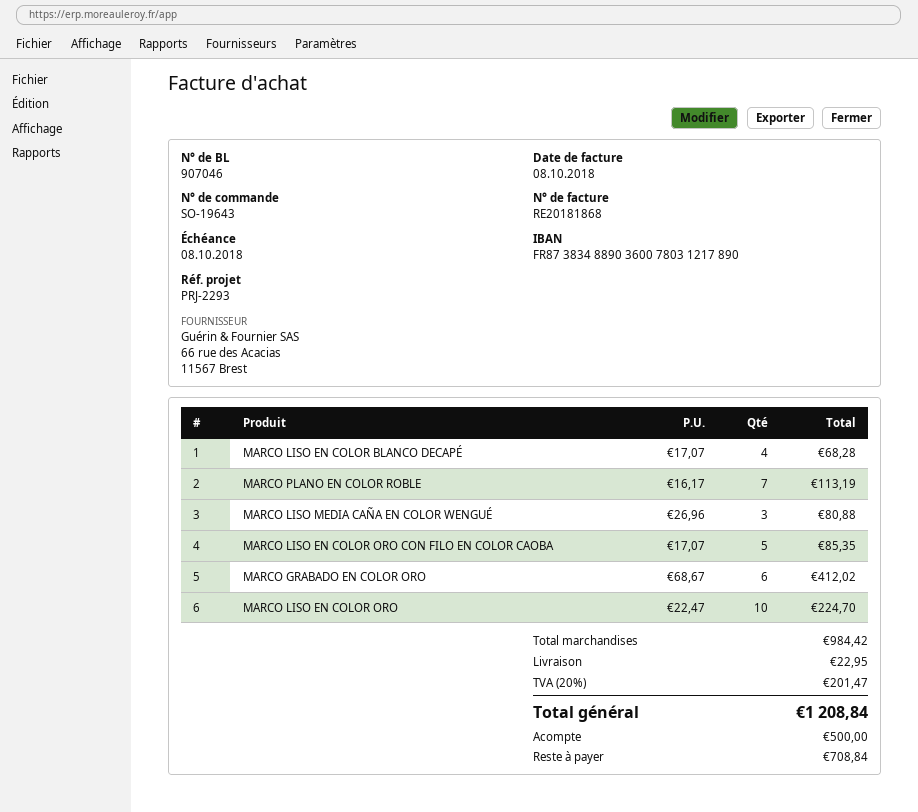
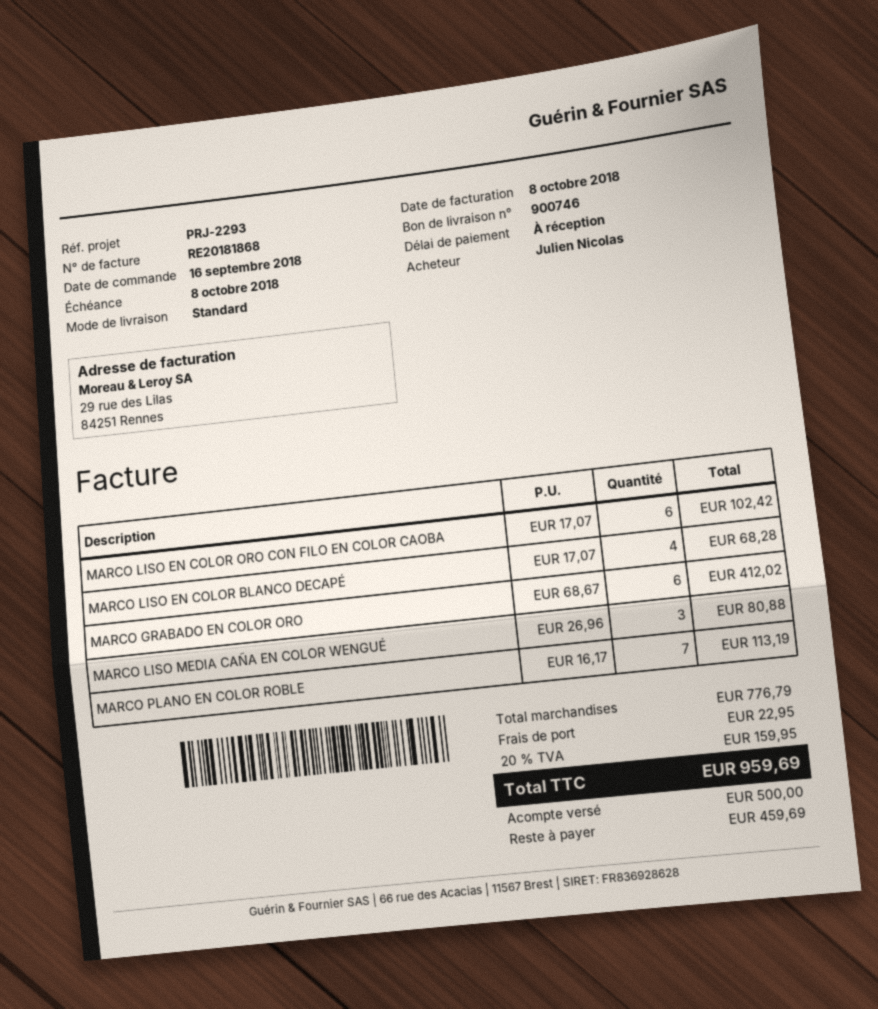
delivery note number: 907046 -> 900746
MARCO LISO EN COLOR ORO CON FILO EN COLOR CAOBA: 5 x 17.07 = 85.35 -> 6 x 17.07 = 102.42
MARCO LISO EN COLOR ORO: 10 x 22.47 = 224.70 -> none
subtotal: 984.42 -> 776.79
tax: 20% = 201.47 -> 20% = 159.95
total: 1208.84 -> 959.69
balance: 708.84 -> 459.69

